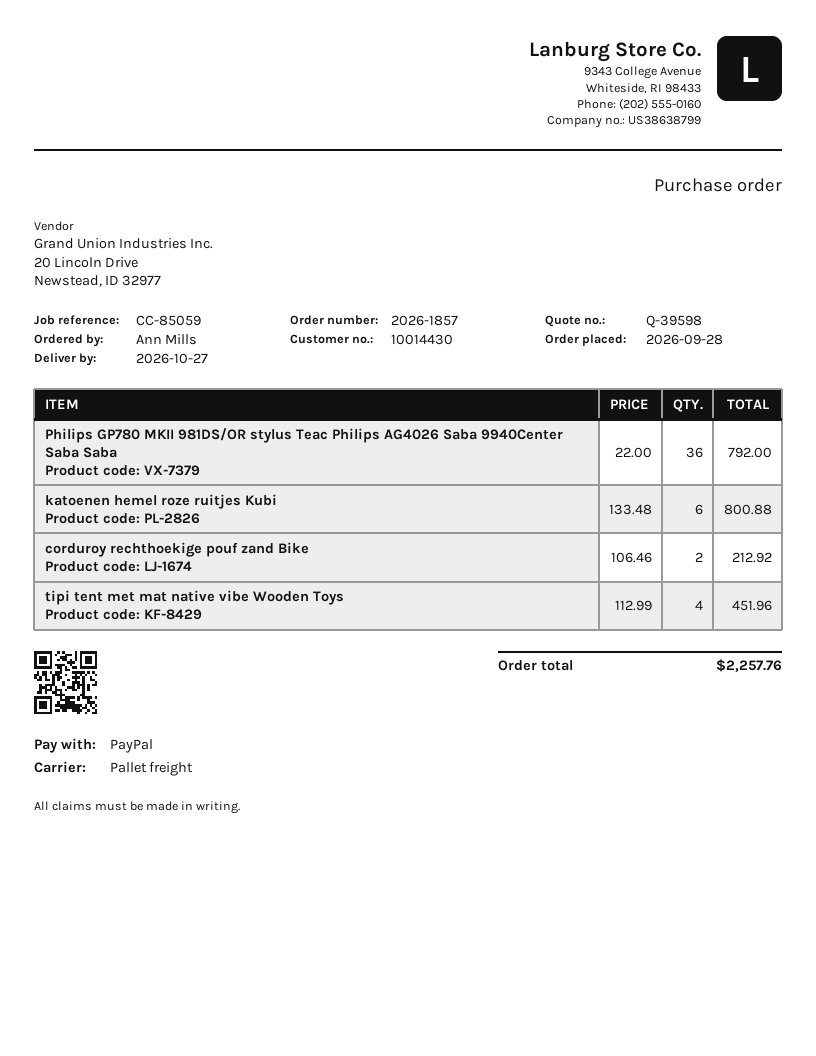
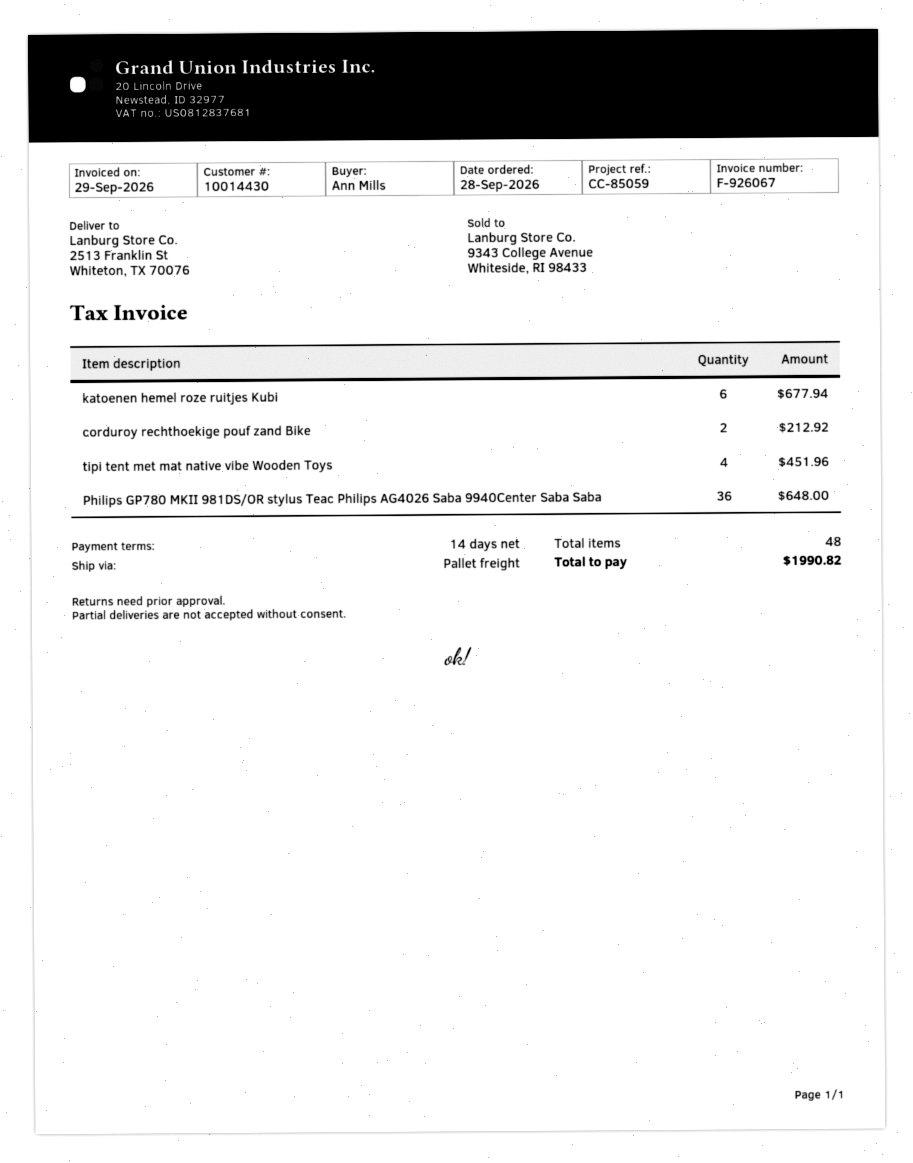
Philips GP780 MKII 981DS/OR stylus Teac Philips AG4026 Saba 9940Center Saba Saba: 36 for 792.00 -> 36 for 648.00
katoenen hemel roze ruitjes Kubi: 6 for 800.88 -> 6 for 677.94
total: 2257.76 -> 1990.82

